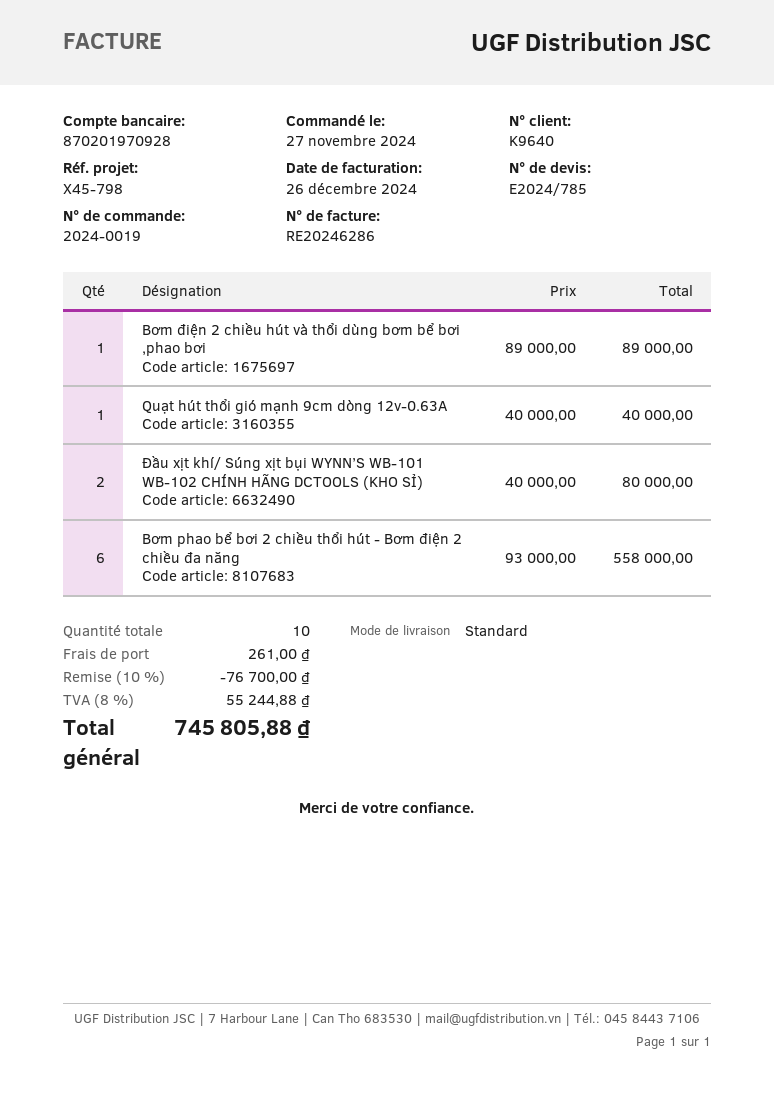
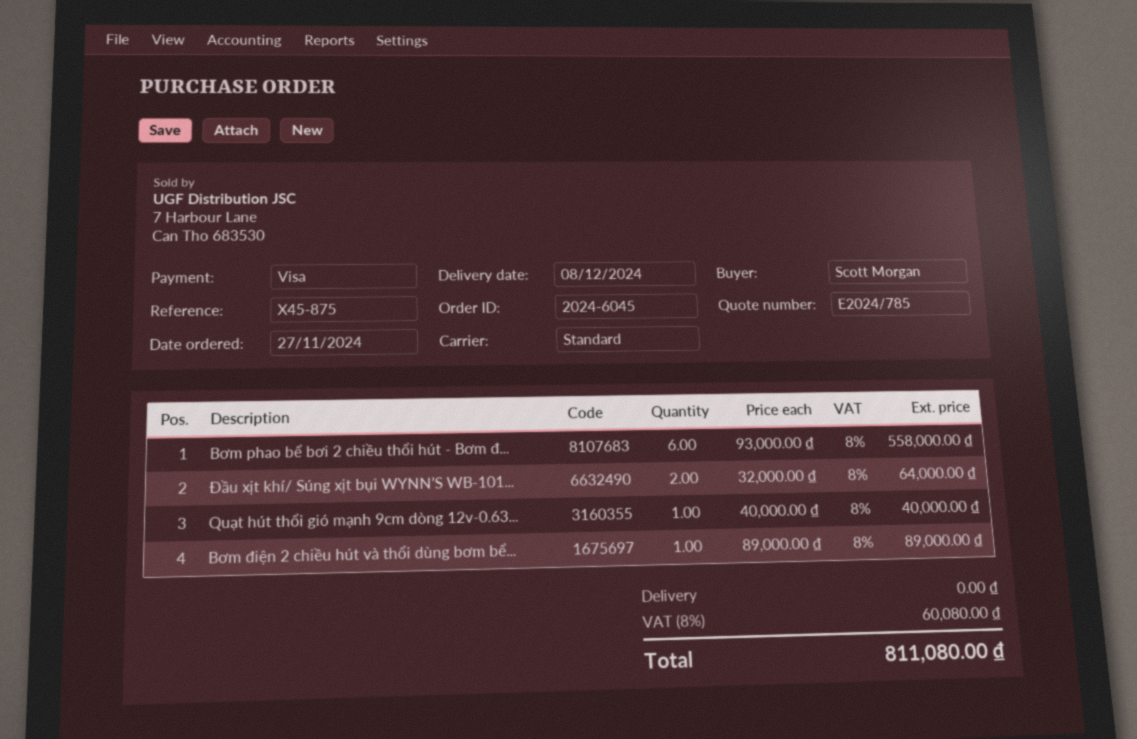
order number: 2024-0019 -> 2024-6045
reference: X45-798 -> X45-875
Đầu xịt khí/ Súng xịt bụi WYNN’S WB-101 WB-102 CHÍNH HÃNG DCTOOLS (KHO SỈ): 2 x 40000.00 = 80000.00 -> 2 x 32000.00 = 64000.00
discount: 10% = 76700.00 -> none
shipping: 261.00 -> 0.00
tax: 8% = 55244.88 -> 8% = 60080.00
total: 745805.88 -> 811080.00

